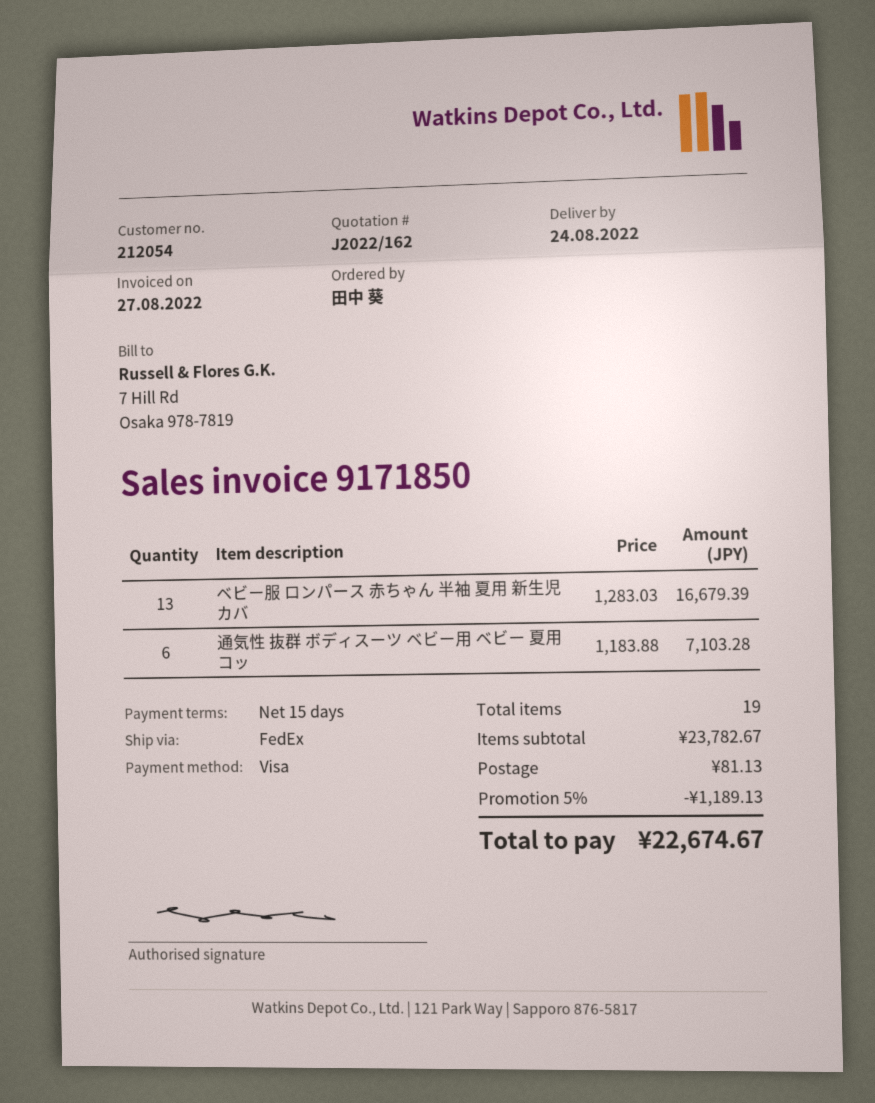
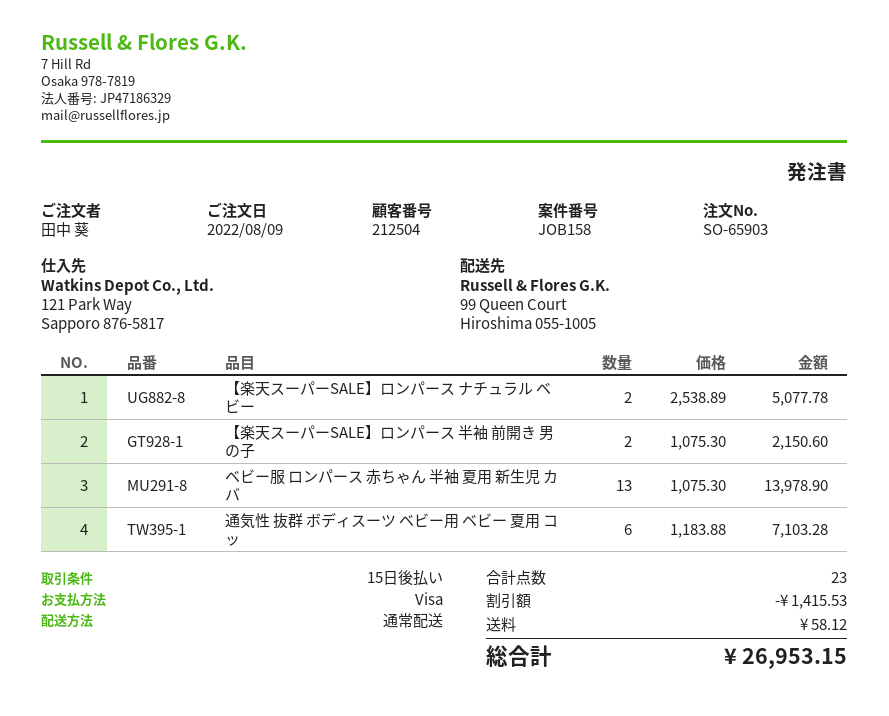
customer number: 212054 -> 212504
shipping method: FedEx -> standard
ベビー服 ロンパース 赤ちゃん 半袖 夏用 新生児 カバ: 13 x 1283.03 = 16679.39 -> 13 x 1075.30 = 13978.90
【楽天スーパーSALE】ロンパース ナチュラル ベビー: none -> 2 x 2538.89 = 5077.78
【楽天スーパーSALE】ロンパース 半袖 前開き 男の子: none -> 2 x 1075.30 = 2150.60
total quantity: 19 -> 23
discount: 1189.13 -> 1415.53
shipping: 81.13 -> 58.12
total: 22674.67 -> 26953.15

